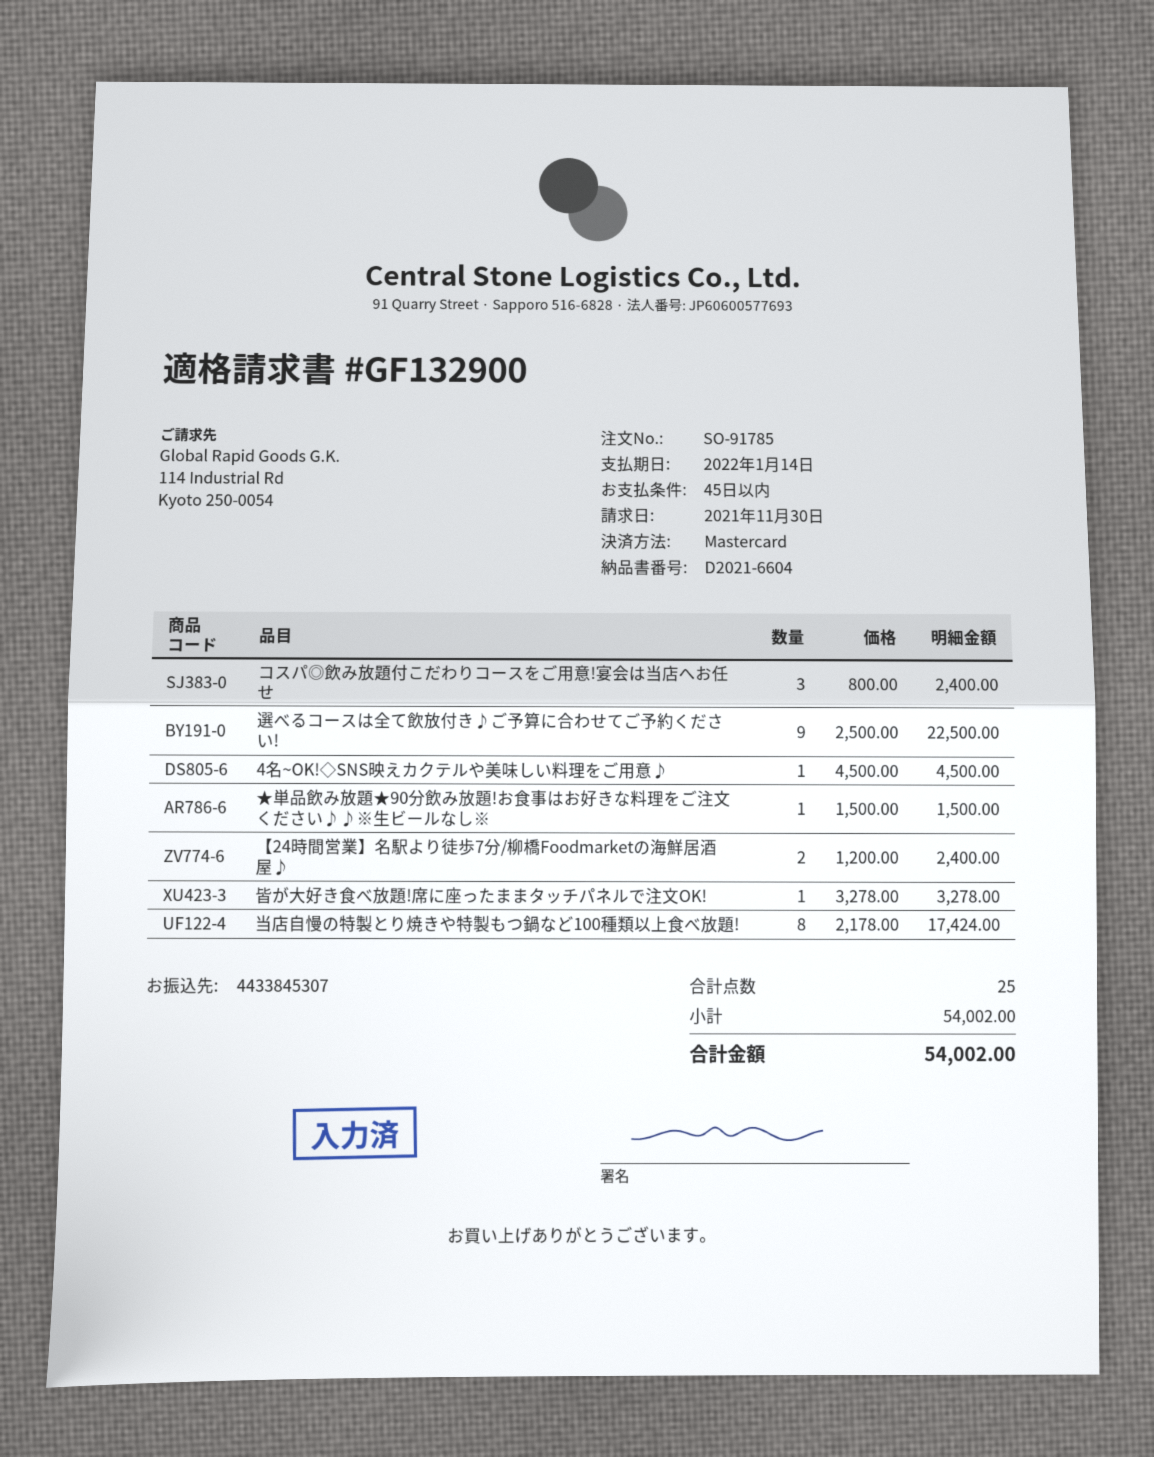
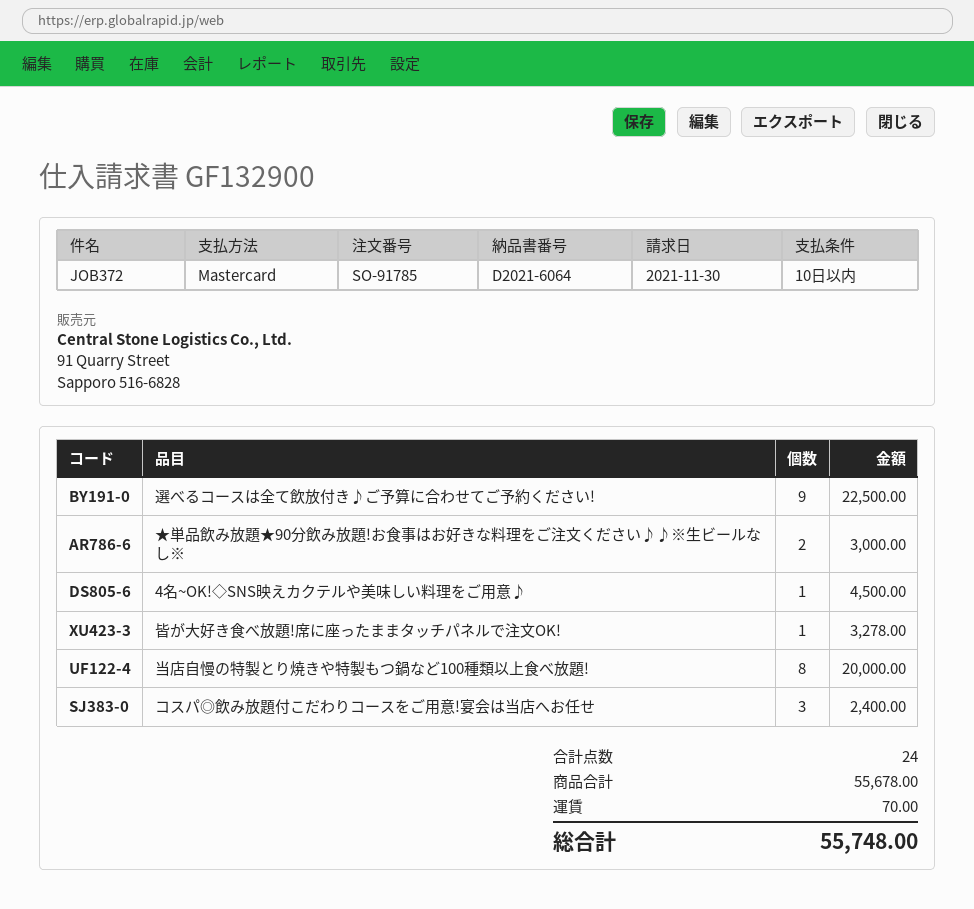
delivery note number: D2021-6604 -> D2021-6064
payment terms: 45 days -> 10 days
★単品飲み放題★90分飲み放題!お食事はお好きな料理をご注文ください♪♪※生ビールなし※: 1 for 1500.00 -> 2 for 3000.00
【24時間営業】名駅より徒歩7分/柳橋Foodmarketの海鮮居酒屋♪: 2 for 2400.00 -> none
当店自慢の特製とり焼きや特製もつ鍋など100種類以上食べ放題!: 8 for 17424.00 -> 8 for 20000.00
total quantity: 25 -> 24
subtotal: 54002.00 -> 55678.00
shipping: none -> 70.00
total: 54002.00 -> 55748.00

